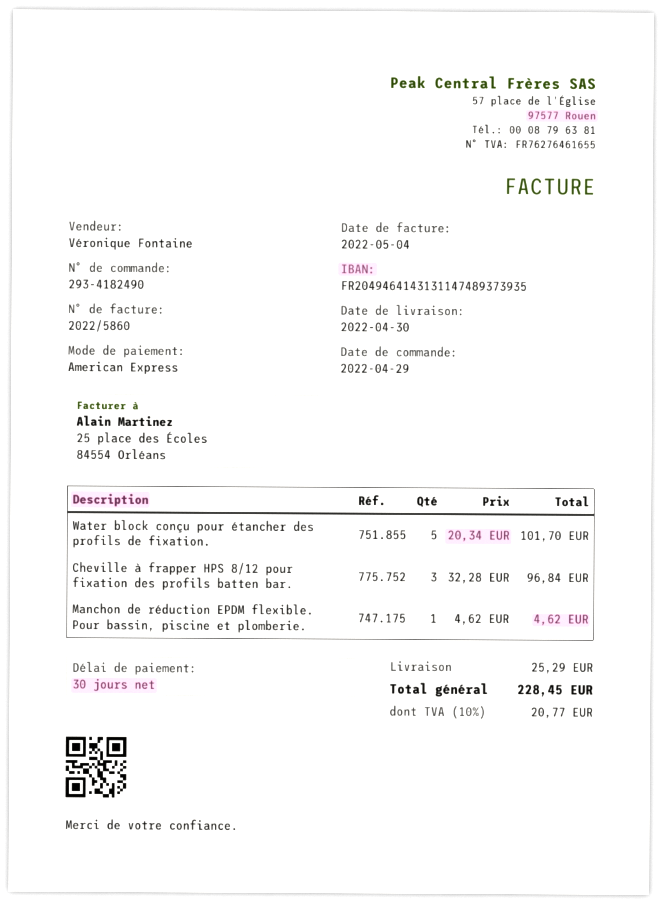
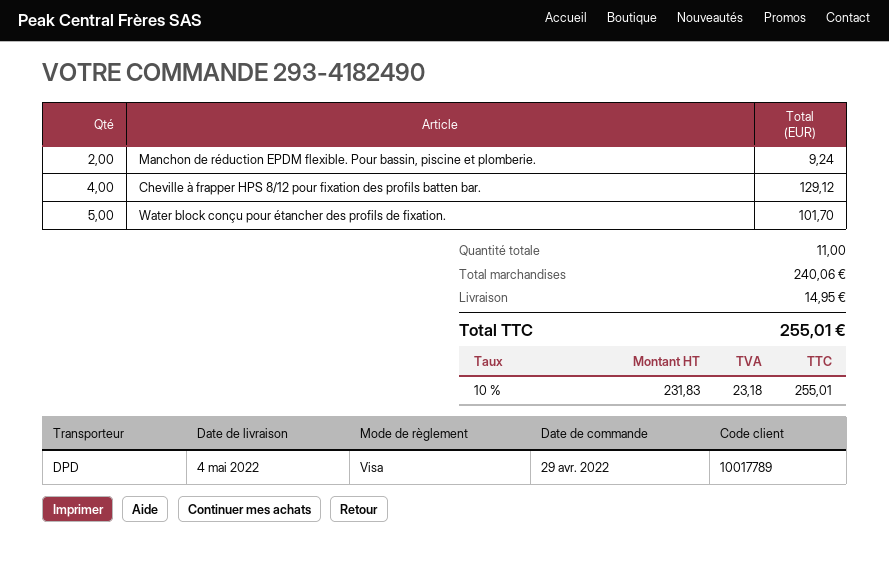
delivery date: 2022-04-30 -> 2022-05-04
payment method: American Express -> Visa
Cheville à frapper HPS 8/12 pour fixation des profils batten bar.: 3 for 96.84 -> 4 for 129.12
Manchon de réduction EPDM flexible. Pour bassin, piscine et plomberie.: 1 for 4.62 -> 2 for 9.24
shipping: 25.29 -> 14.95
tax: 10% = 20.77 -> 10% = 23.18
total: 228.45 -> 255.01

